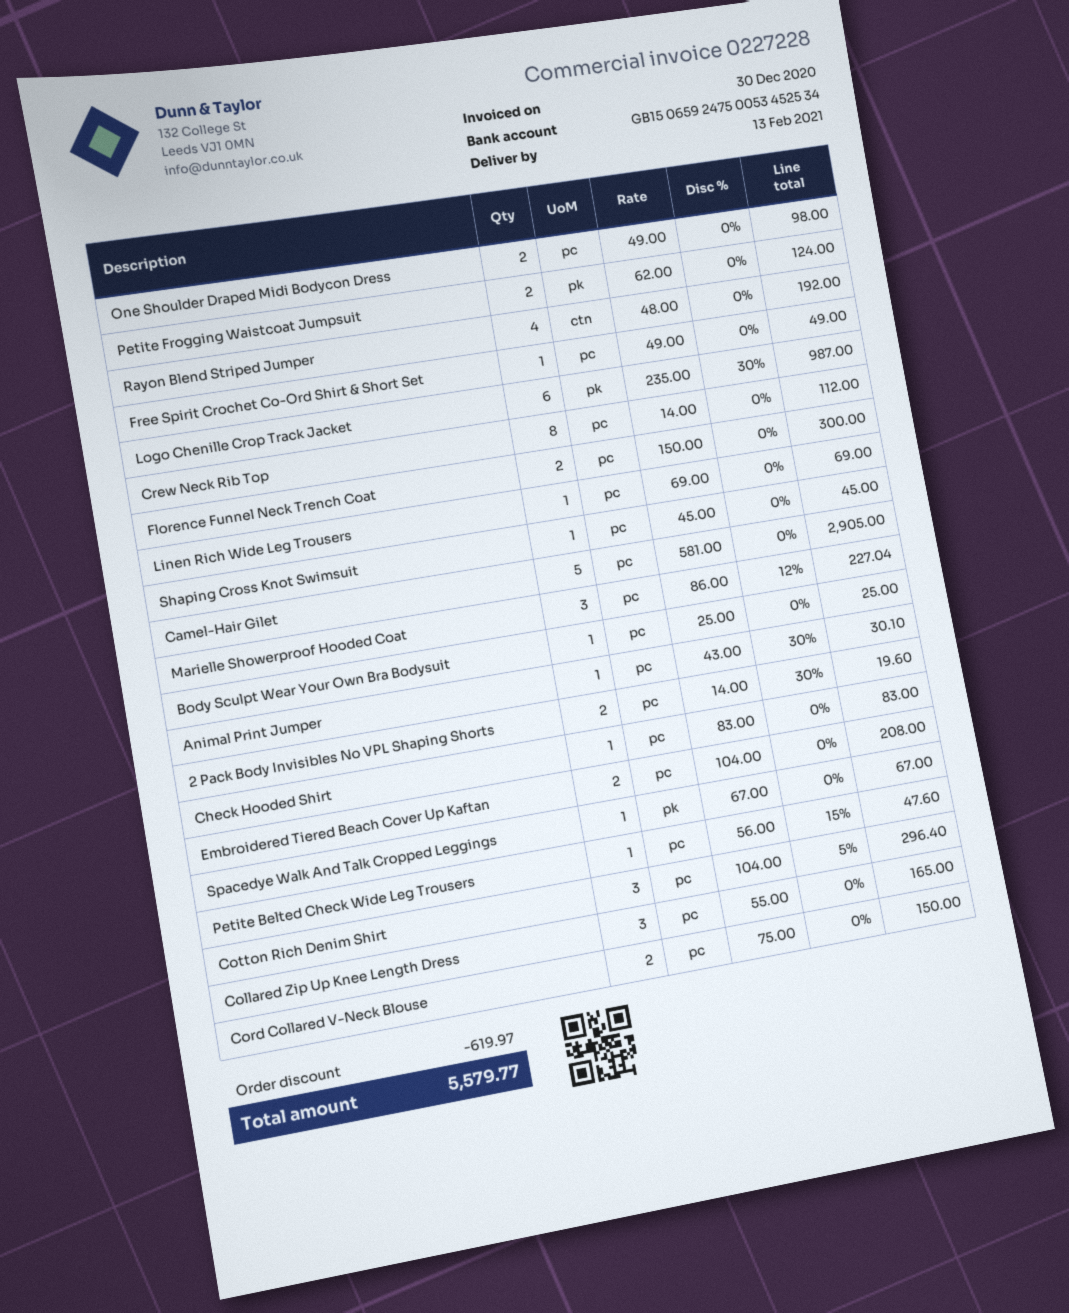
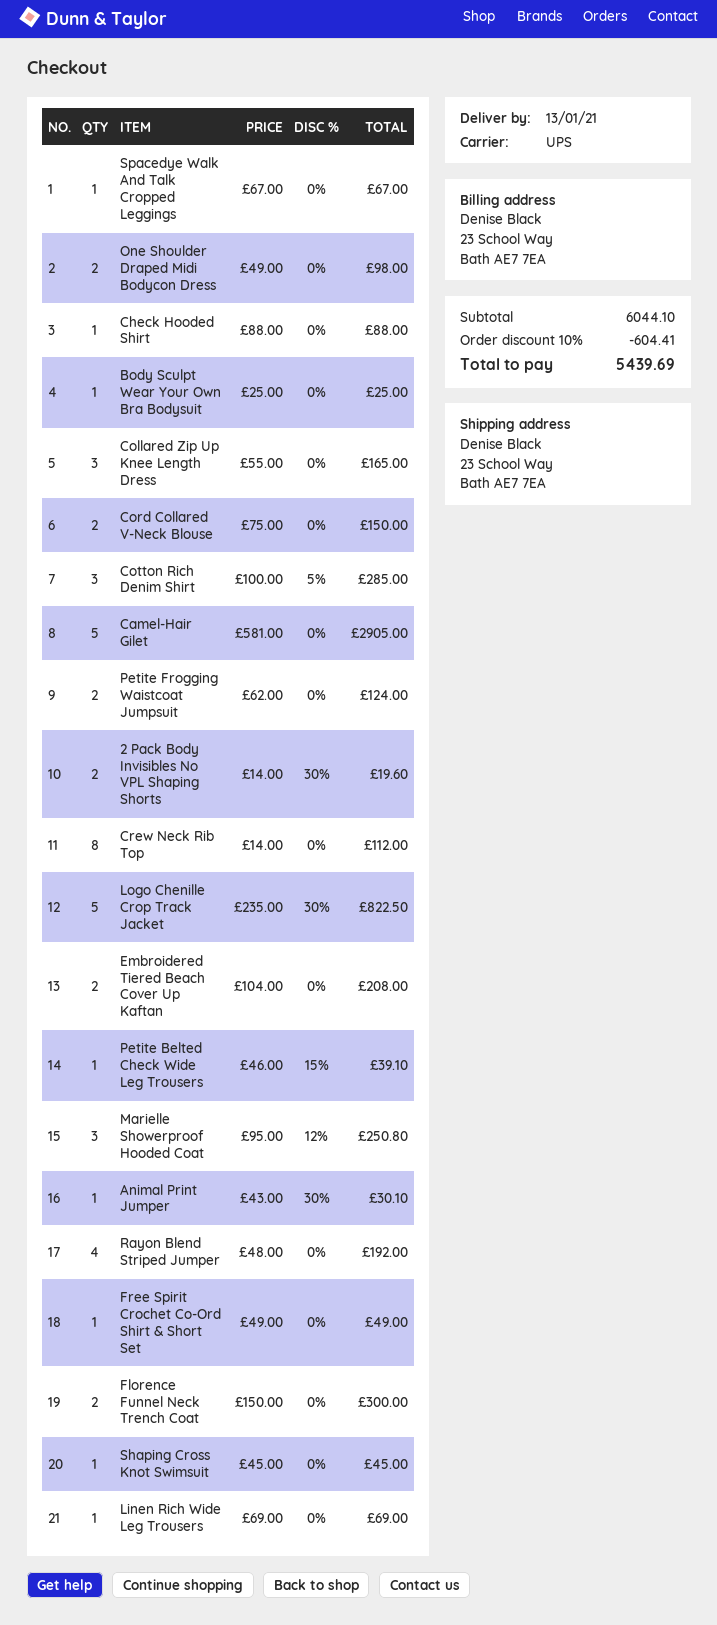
delivery date: 2021-02-13 -> 2021-01-13
Logo Chenille Crop Track Jacket: 6 x 235.00 - 30% = 987.00 -> 5 x 235.00 - 30% = 822.50
Marielle Showerproof Hooded Coat: 3 x 86.00 - 12% = 227.04 -> 3 x 95.00 - 12% = 250.80
Check Hooded Shirt: 1 x 83.00 = 83.00 -> 1 x 88.00 = 88.00
Petite Belted Check Wide Leg Trousers: 1 x 56.00 - 15% = 47.60 -> 1 x 46.00 - 15% = 39.10
Cotton Rich Denim Shirt: 3 x 104.00 - 5% = 296.40 -> 3 x 100.00 - 5% = 285.00
discount: 619.97 -> 604.41
total: 5579.77 -> 5439.69

